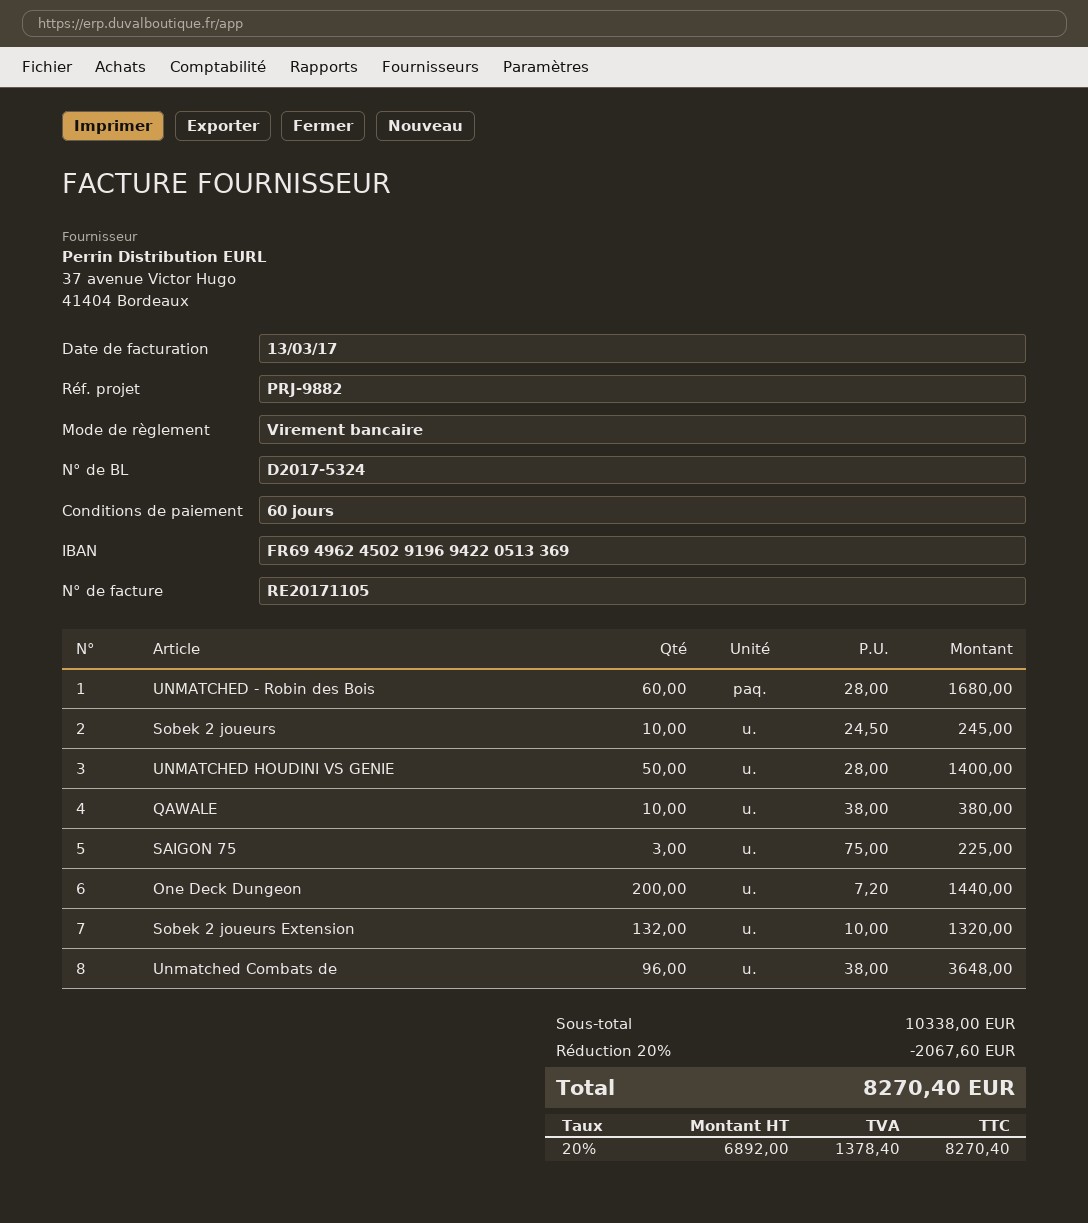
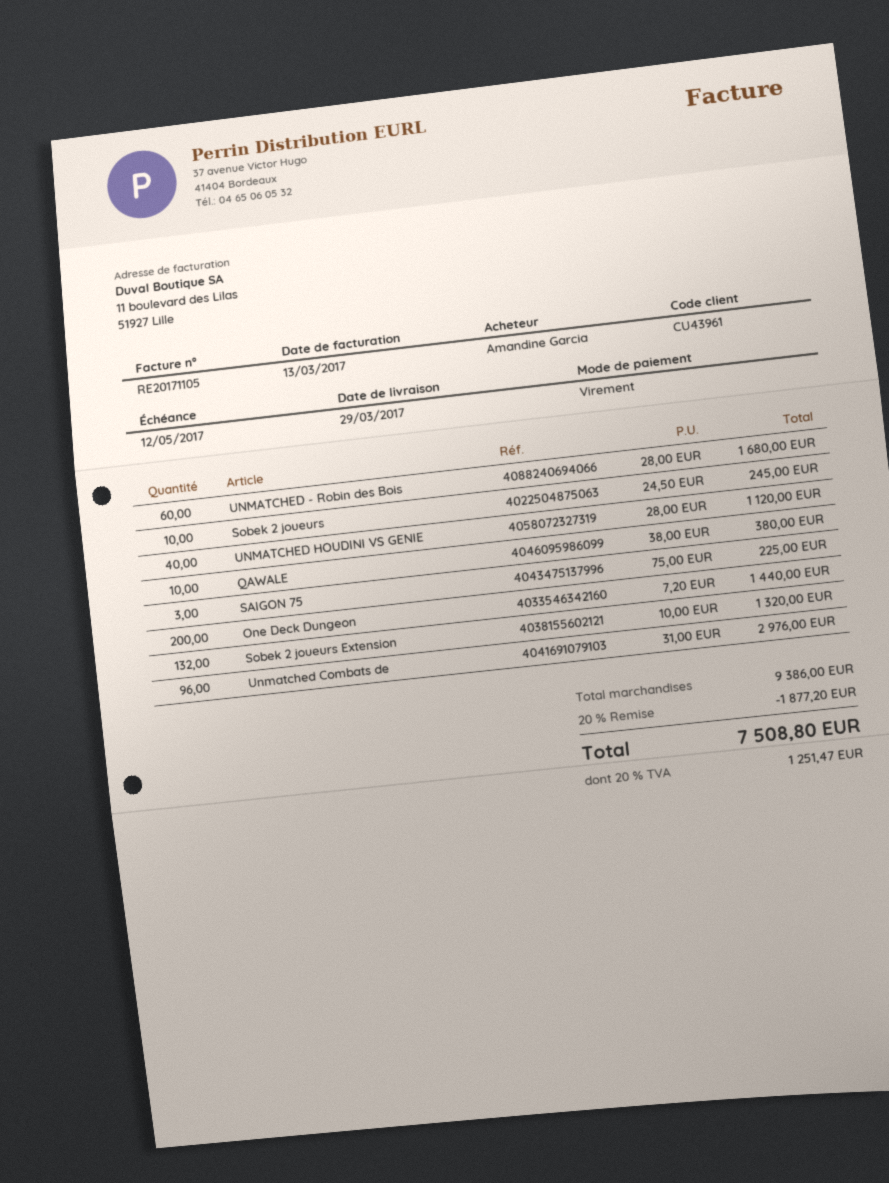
UNMATCHED HOUDINI VS GENIE: 50 x 28.00 = 1400.00 -> 40 x 28.00 = 1120.00
Unmatched Combats de: 96 x 38.00 = 3648.00 -> 96 x 31.00 = 2976.00
subtotal: 10338.00 -> 9386.00
discount: 20% = 2067.60 -> 20% = 1877.20
tax: 20% = 1378.40 -> 20% = 1251.47
total: 8270.40 -> 7508.80

